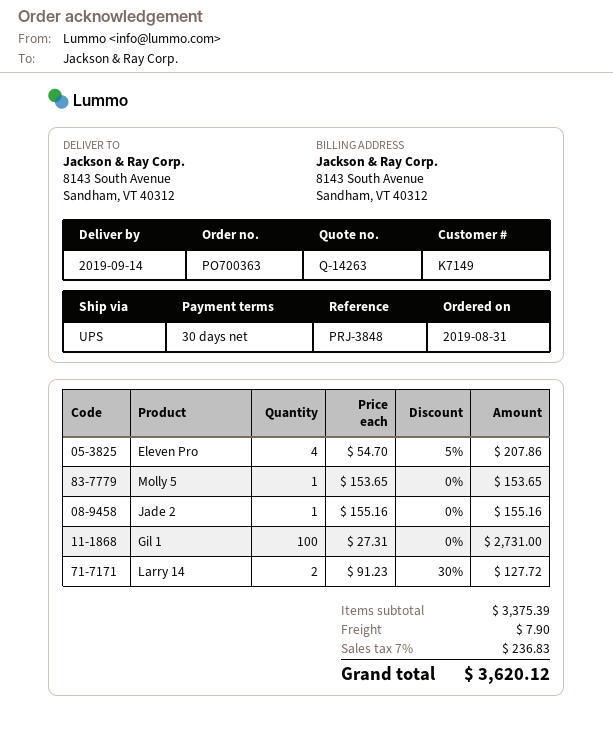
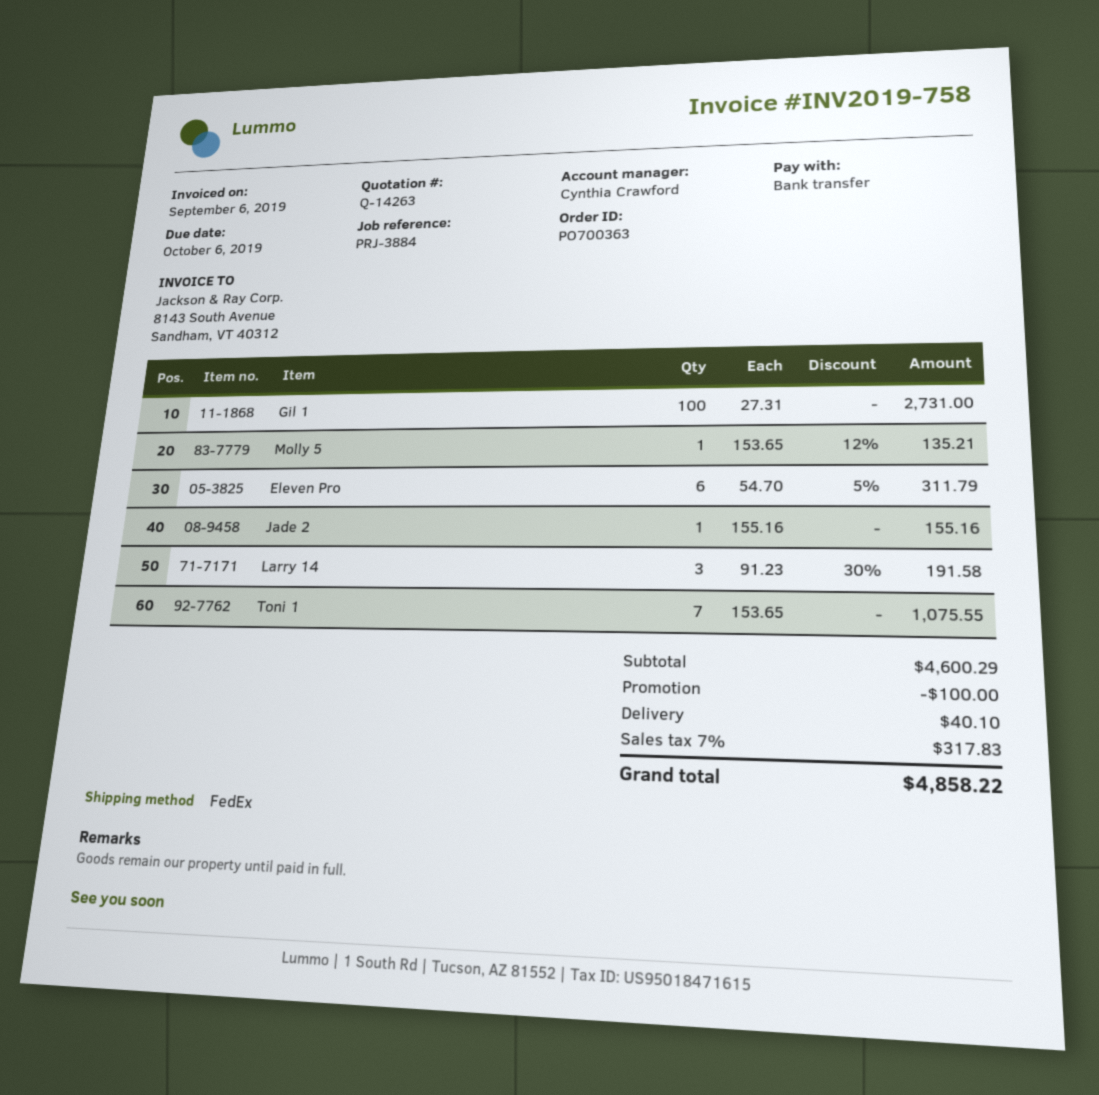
reference: PRJ-3848 -> PRJ-3884
shipping method: UPS -> FedEx
Eleven Pro: 4 x 54.70 - 5% = 207.86 -> 6 x 54.70 - 5% = 311.79
Molly 5: 1 x 153.65 = 153.65 -> 1 x 153.65 - 12% = 135.21
Larry 14: 2 x 91.23 - 30% = 127.72 -> 3 x 91.23 - 30% = 191.58
Toni 1: none -> 7 x 153.65 = 1075.55
subtotal: 3375.39 -> 4600.29
discount: none -> 100.00
shipping: 7.90 -> 40.10
tax: 7% = 236.83 -> 7% = 317.83
total: 3620.12 -> 4858.22

